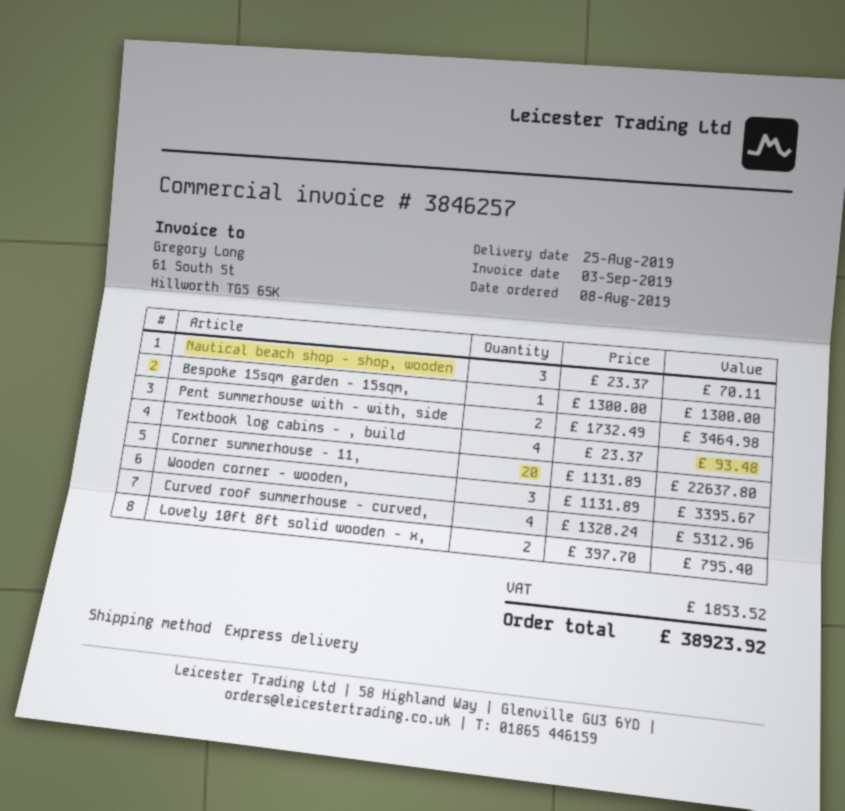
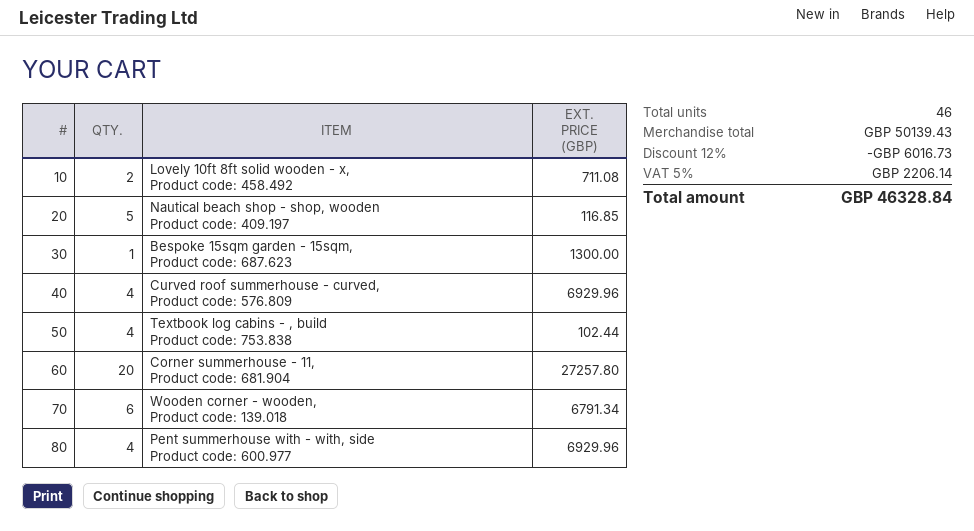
Nautical beach shop - shop, wooden: 3 for 70.11 -> 5 for 116.85
Pent summerhouse with - with, side: 2 for 3464.98 -> 4 for 6929.96
Textbook log cabins - , build: 4 for 93.48 -> 4 for 102.44
Corner summerhouse - 11,: 20 for 22637.80 -> 20 for 27257.80
Wooden corner - wooden,: 3 for 3395.67 -> 6 for 6791.34
Curved roof summerhouse - curved,: 4 for 5312.96 -> 4 for 6929.96
Lovely 10ft 8ft solid wooden - x,: 2 for 795.40 -> 2 for 711.08
discount: none -> 12% = 6016.73
tax: 1853.52 -> 2206.14
total: 38923.92 -> 46328.84

